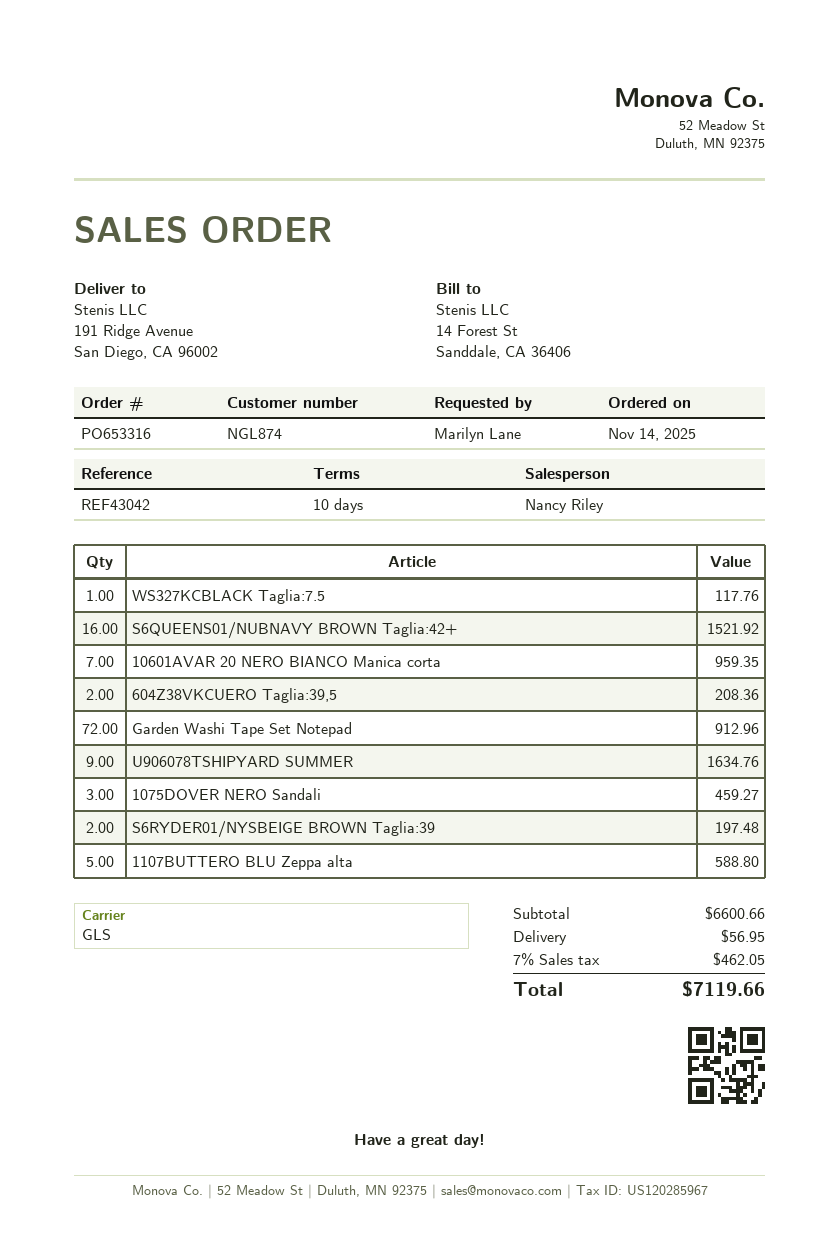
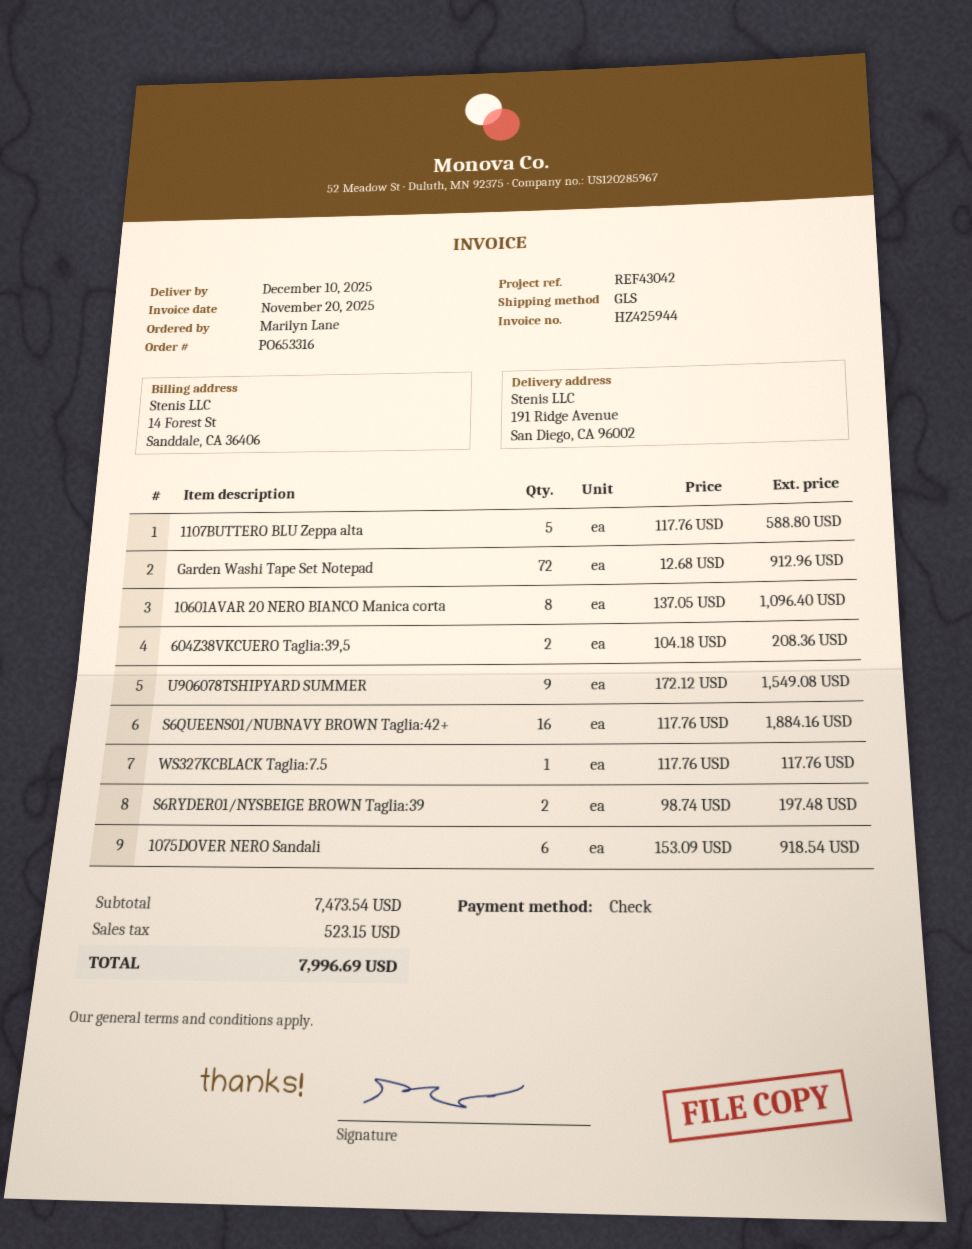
S6QUEENS01/NUBNAVY BROWN Taglia:42+: 16 for 1521.92 -> 16 for 1884.16
10601AVAR 20 NERO BIANCO Manica corta: 7 for 959.35 -> 8 for 1096.40
U906078TSHIPYARD SUMMER: 9 for 1634.76 -> 9 for 1549.08
1075DOVER NERO Sandali: 3 for 459.27 -> 6 for 918.54
subtotal: 6600.66 -> 7473.54
shipping: 56.95 -> none
tax: 462.05 -> 523.15
total: 7119.66 -> 7996.69

